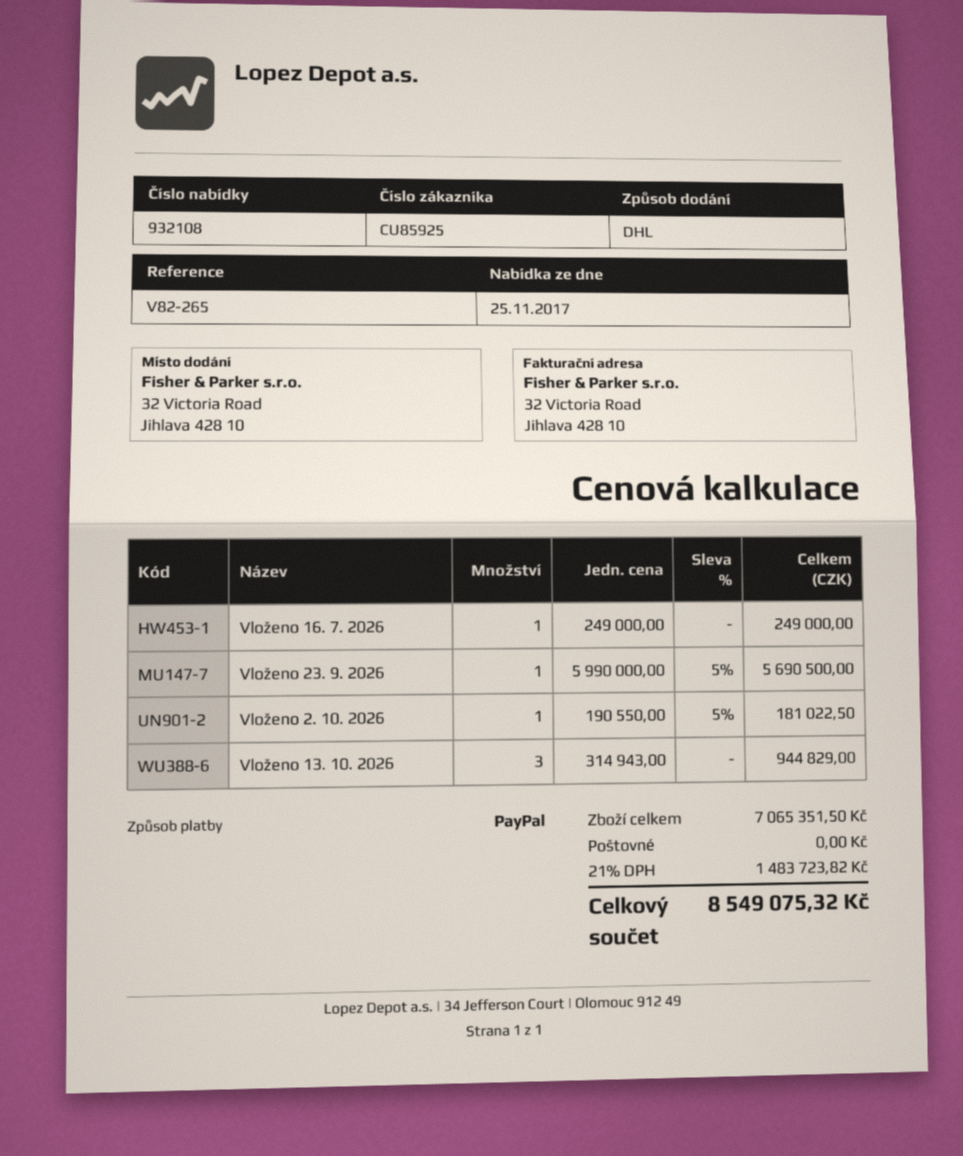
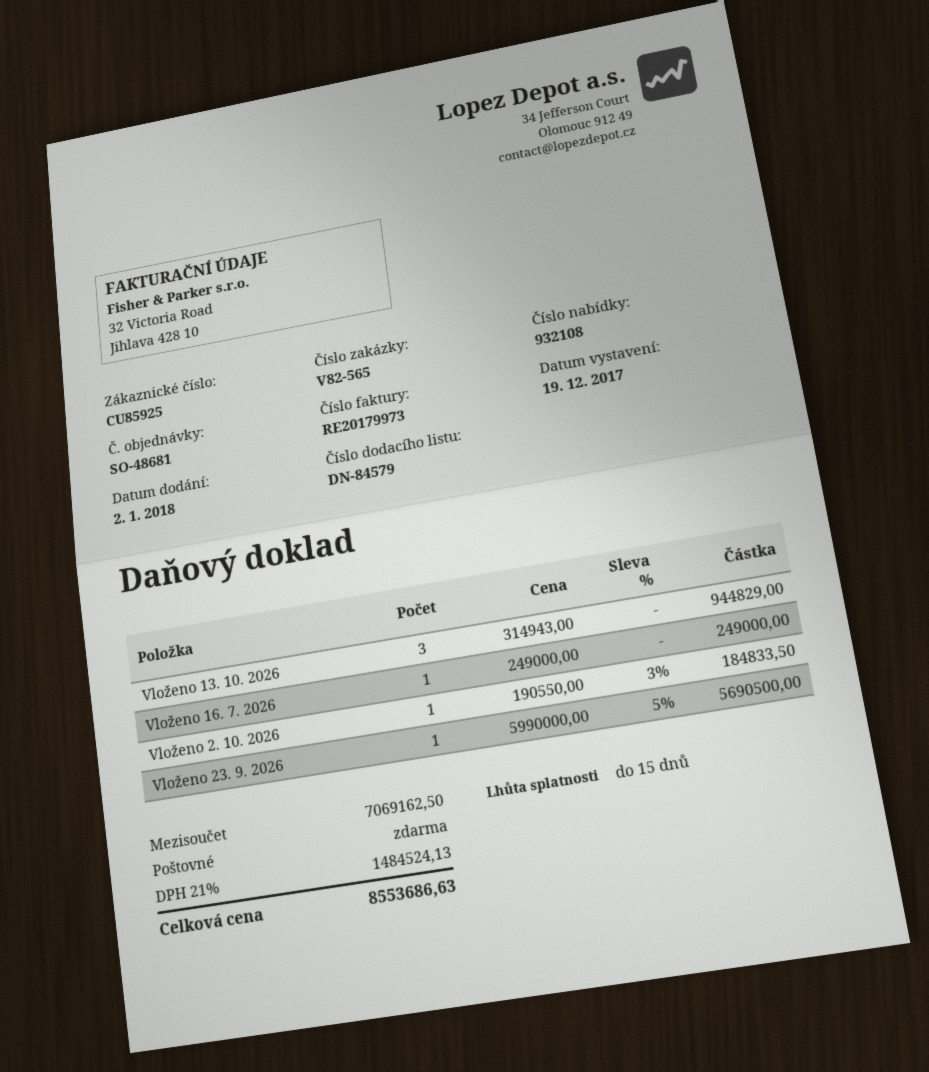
reference: V82-265 -> V82-565
Vloženo 2. 10. 2026: 1 x 190550.00 - 5% = 181022.50 -> 1 x 190550.00 - 3% = 184833.50
subtotal: 7065351.50 -> 7069162.50
tax: 21% = 1483723.82 -> 21% = 1484524.13
total: 8549075.32 -> 8553686.63

